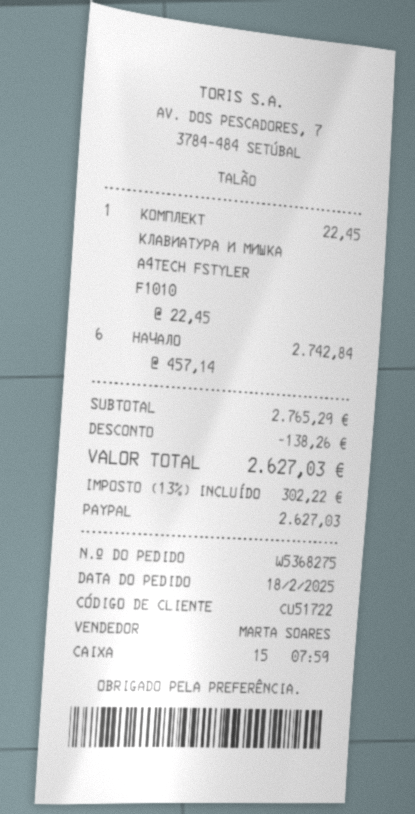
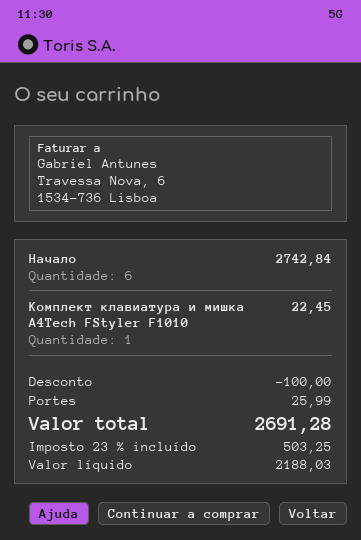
discount: 138.26 -> 100.00
shipping: none -> 25.99
tax: 13% = 302.22 -> 23% = 503.25
total: 2627.03 -> 2691.28

